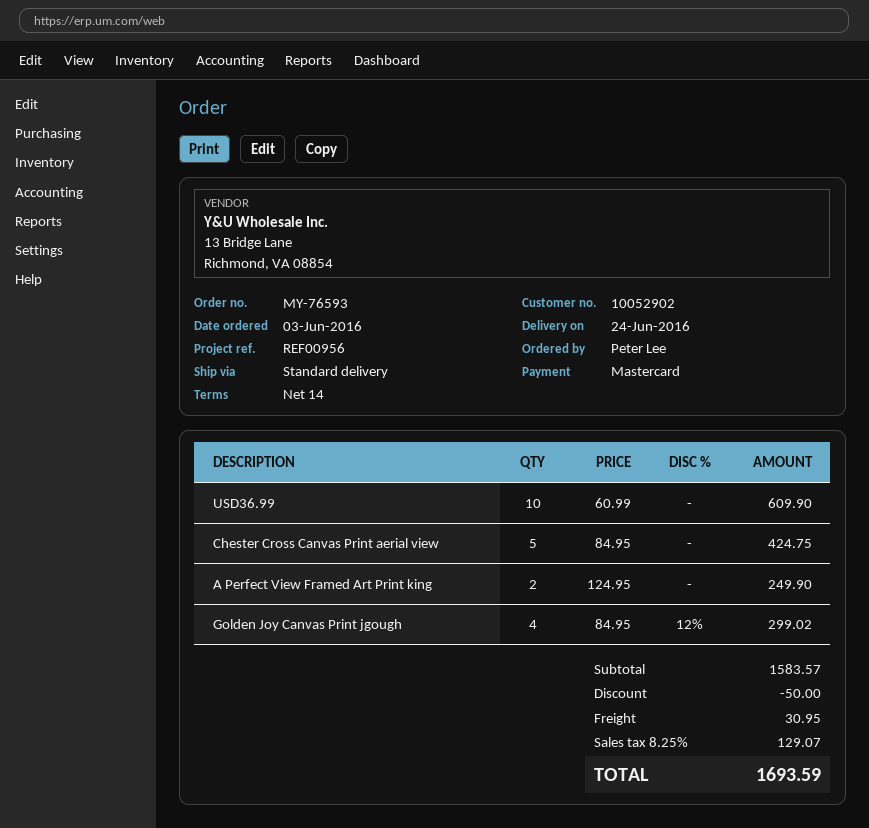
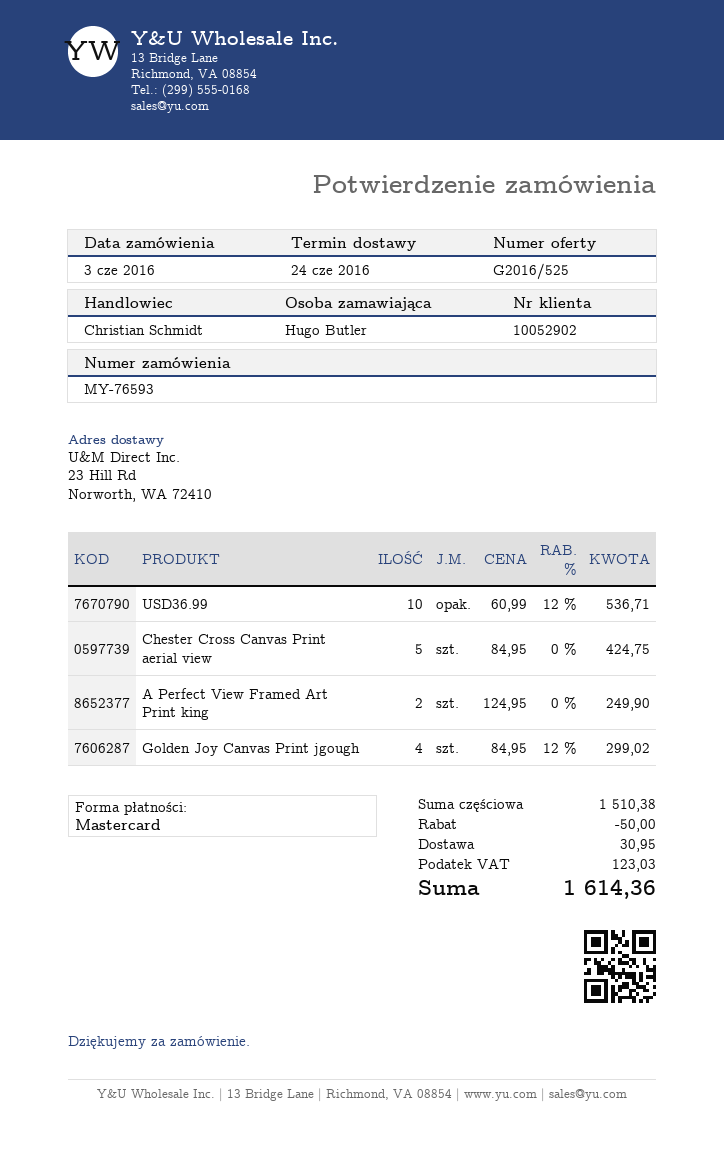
ordered by: Peter Lee -> Hugo Butler
USD36.99: 10 x 60.99 = 609.90 -> 10 x 60.99 - 12% = 536.71
subtotal: 1583.57 -> 1510.38
tax: 129.07 -> 123.03
total: 1693.59 -> 1614.36

